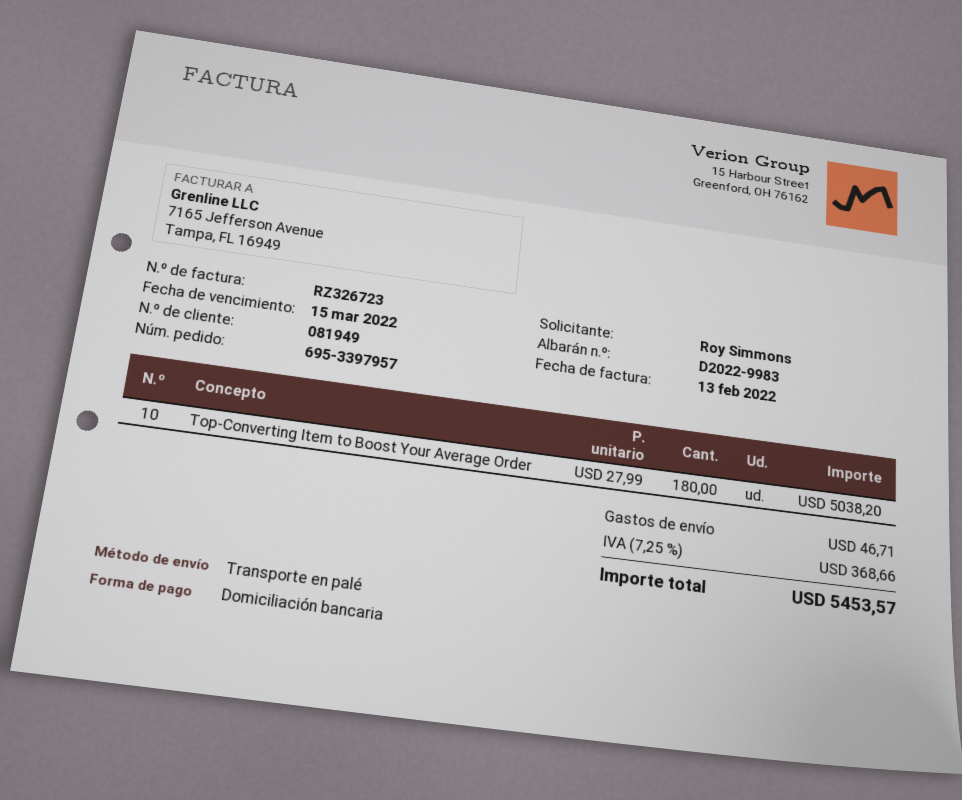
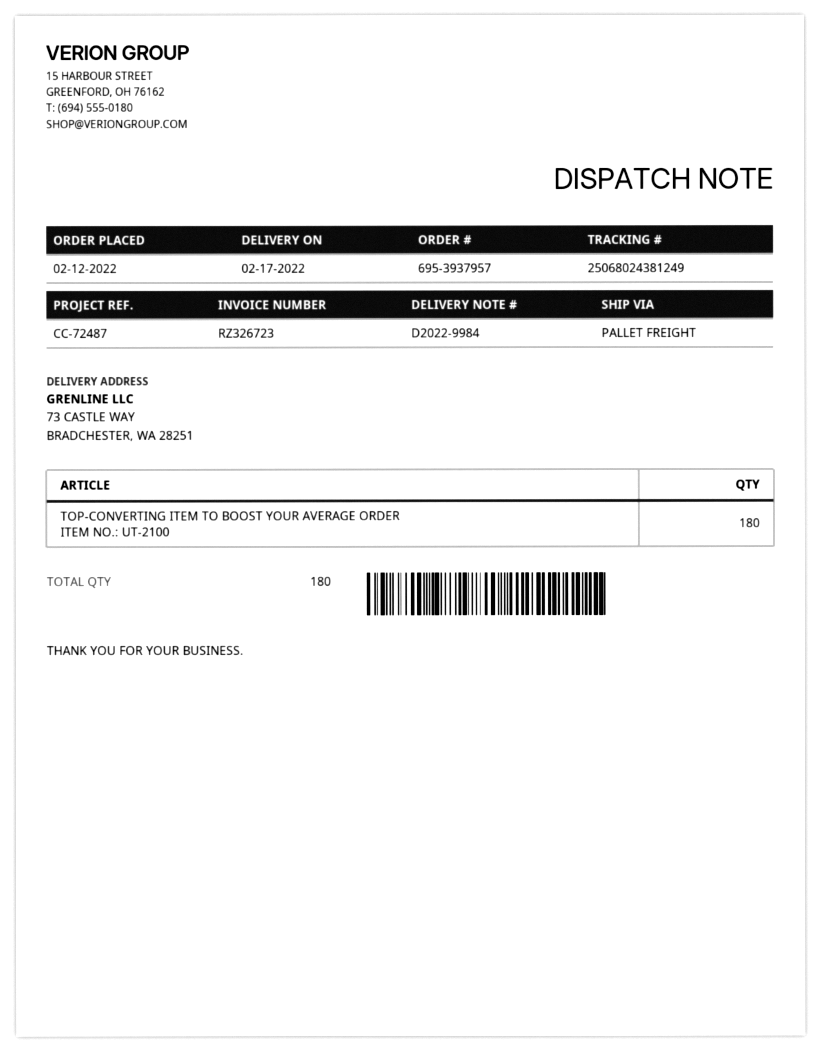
order number: 695-3397957 -> 695-3937957
delivery note number: D2022-9983 -> D2022-9984

